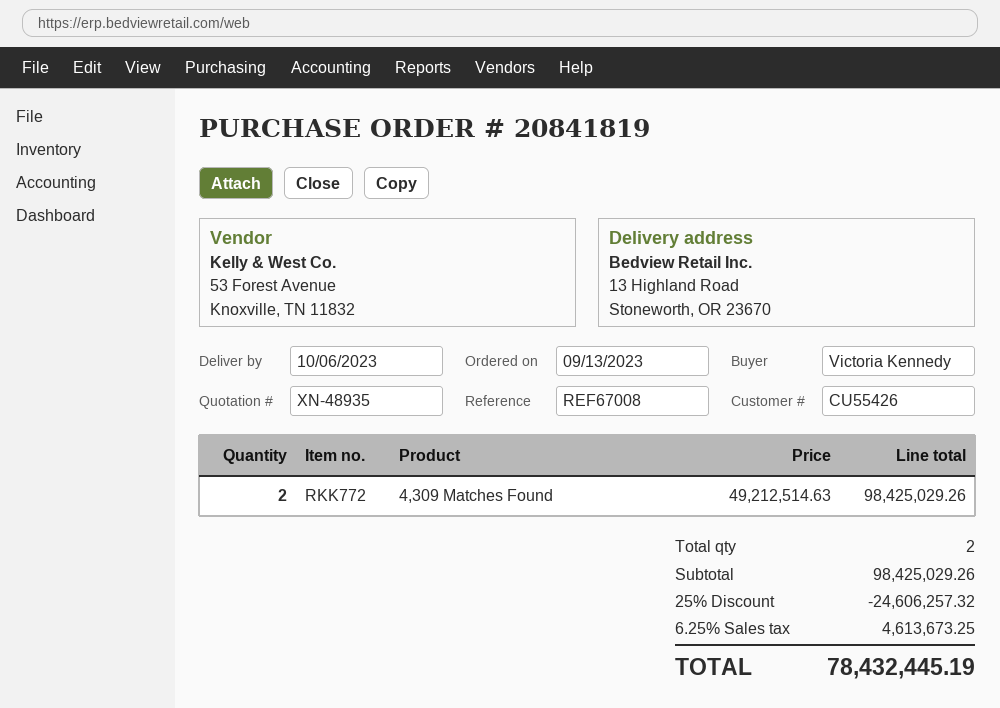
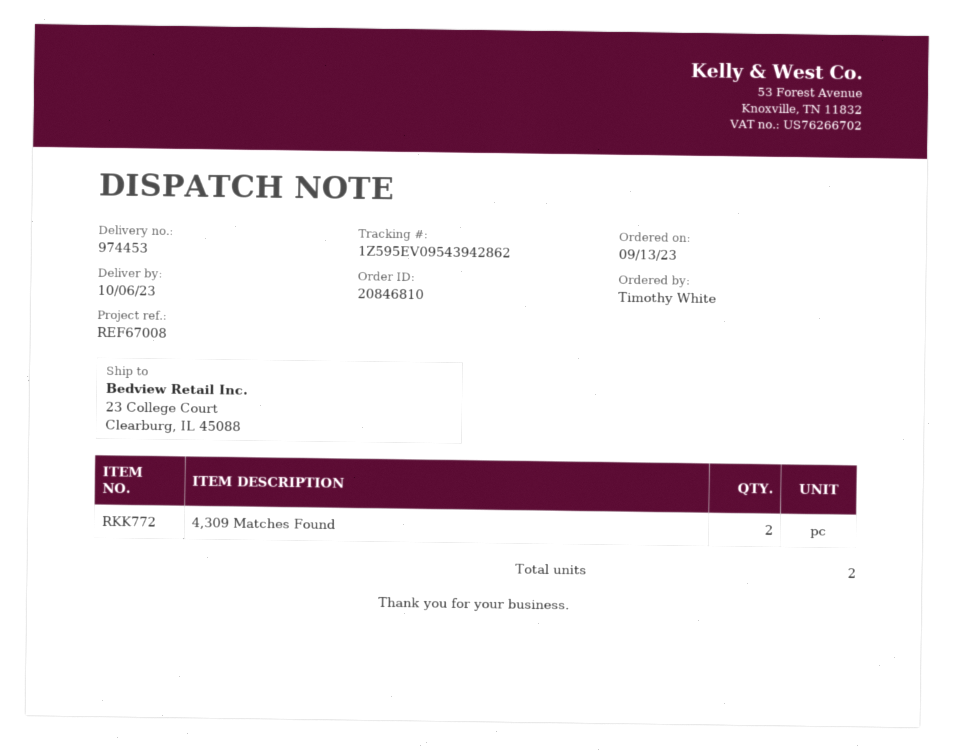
order number: 20841819 -> 20846810
ordered by: Victoria Kennedy -> Timothy White
ship to: 13 Highland Road, Stoneworth, OR 23670 -> 23 College Court, Clearburg, IL 45088

